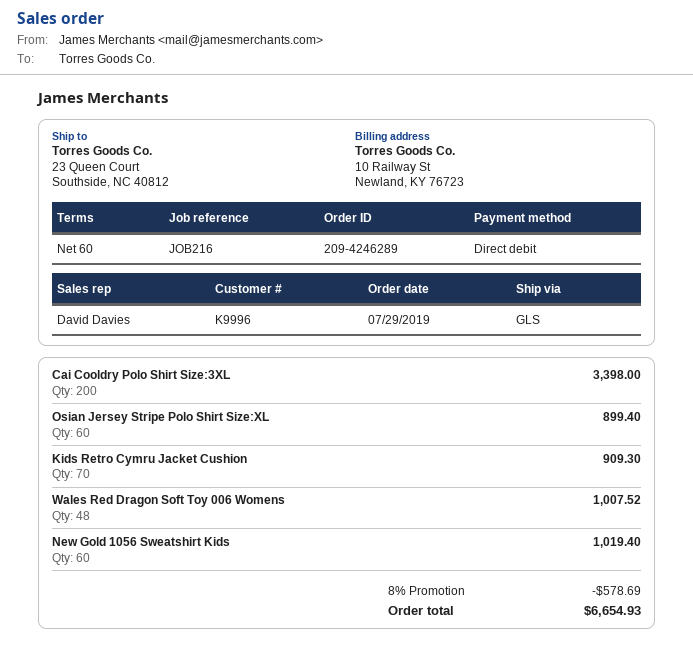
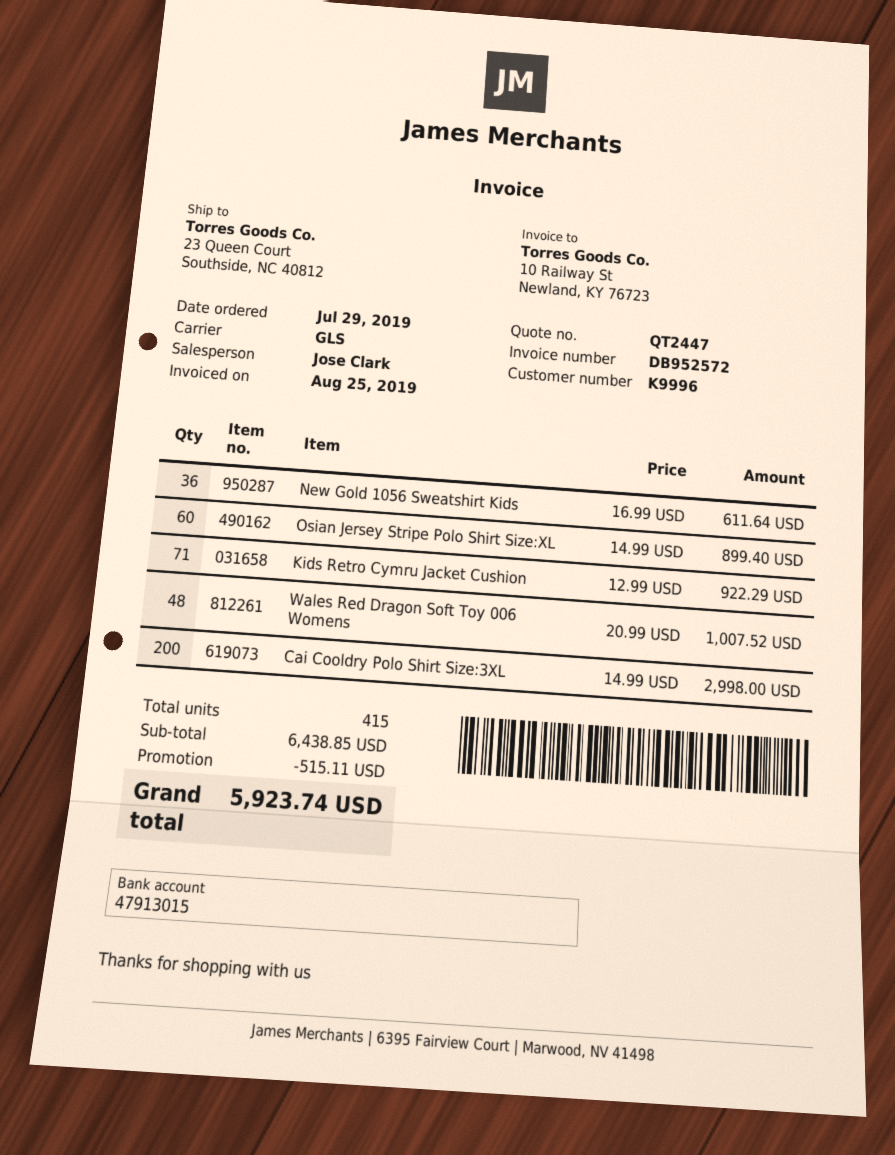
sales rep: David Davies -> Jose Clark
Cai Cooldry Polo Shirt Size:3XL: 200 for 3398.00 -> 200 for 2998.00
Kids Retro Cymru Jacket Cushion: 70 for 909.30 -> 71 for 922.29
New Gold 1056 Sweatshirt Kids: 60 for 1019.40 -> 36 for 611.64
discount: 578.69 -> 515.11
total: 6654.93 -> 5923.74

